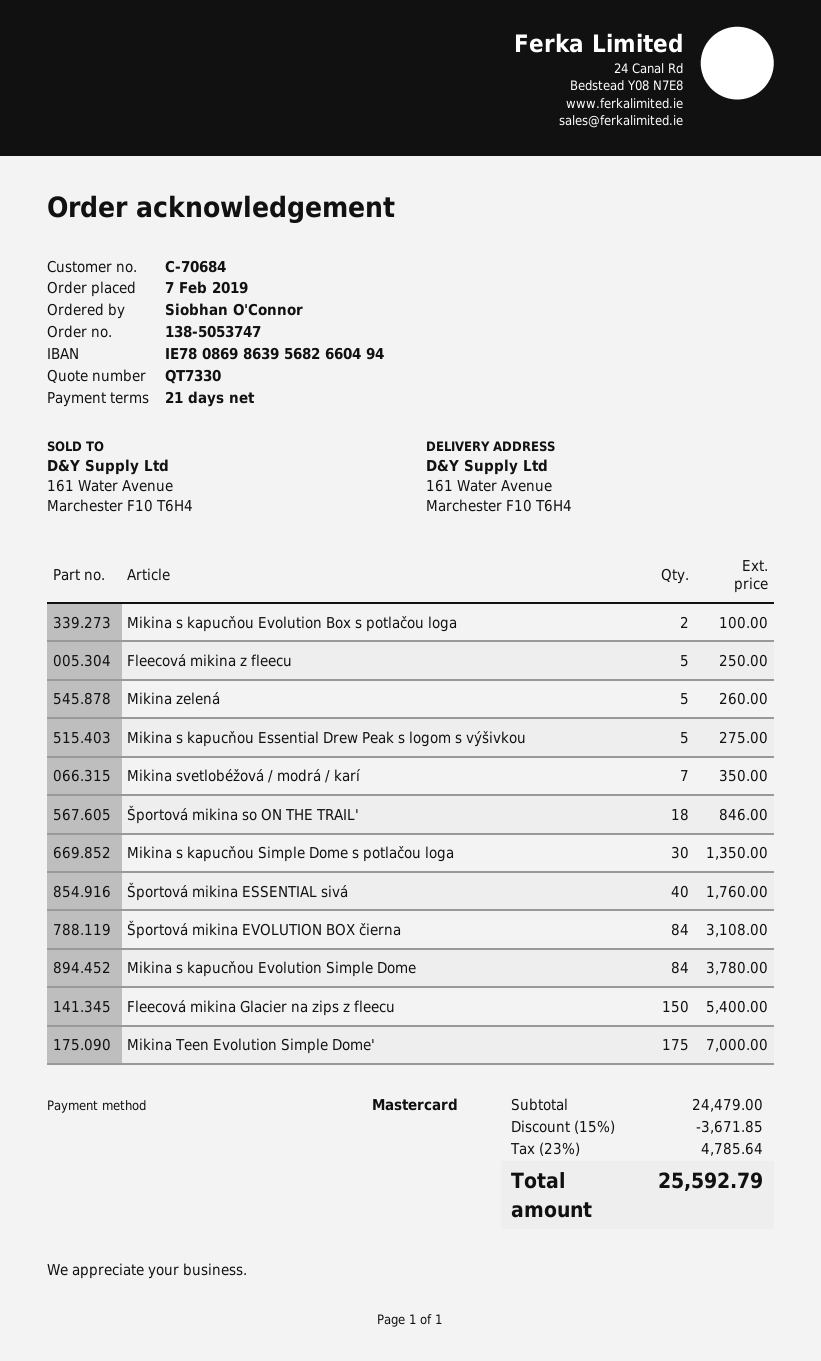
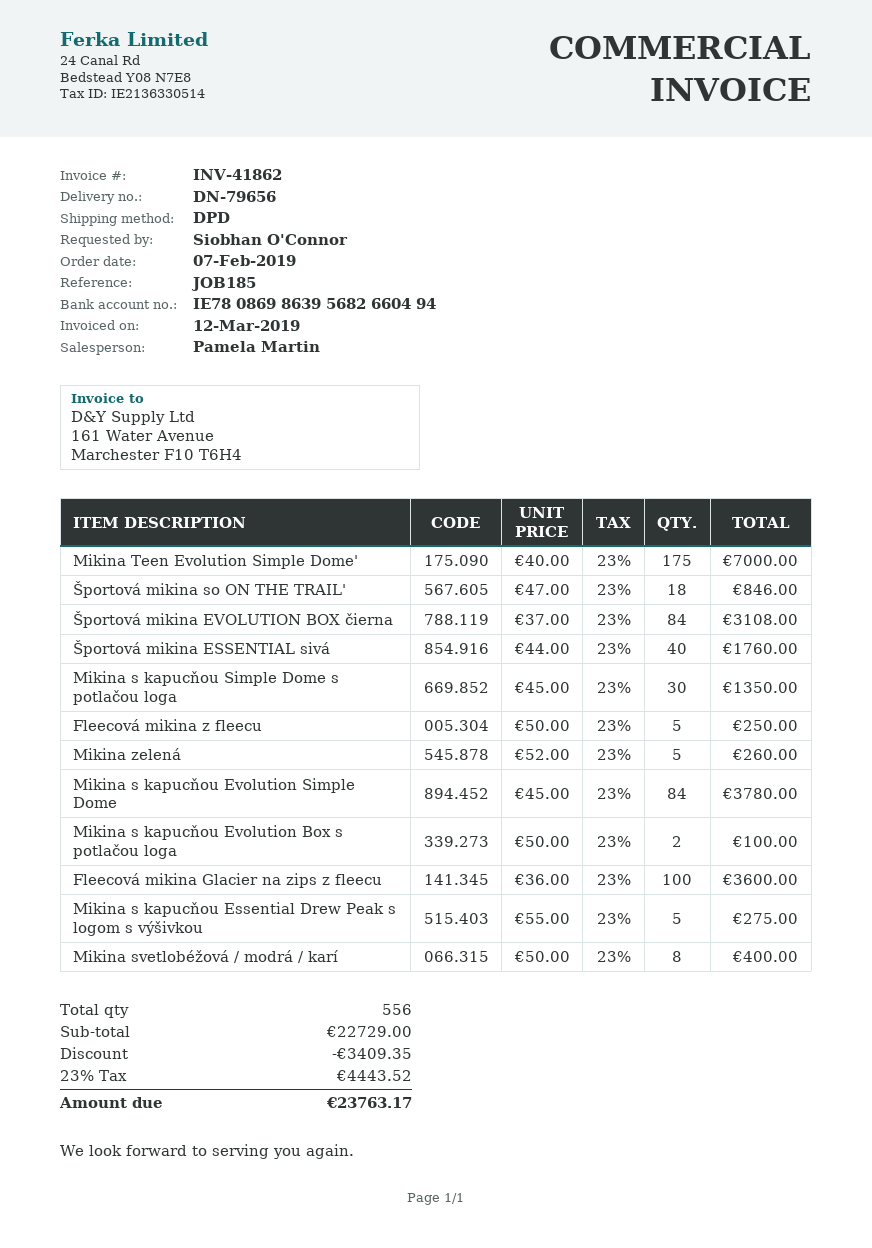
Mikina svetlobéžová / modrá / karí: 7 for 350.00 -> 8 for 400.00
Fleecová mikina Glacier na zips z fleecu: 150 for 5400.00 -> 100 for 3600.00
subtotal: 24479.00 -> 22729.00
discount: 3671.85 -> 3409.35
tax: 23% = 4785.64 -> 23% = 4443.52
total: 25592.79 -> 23763.17

